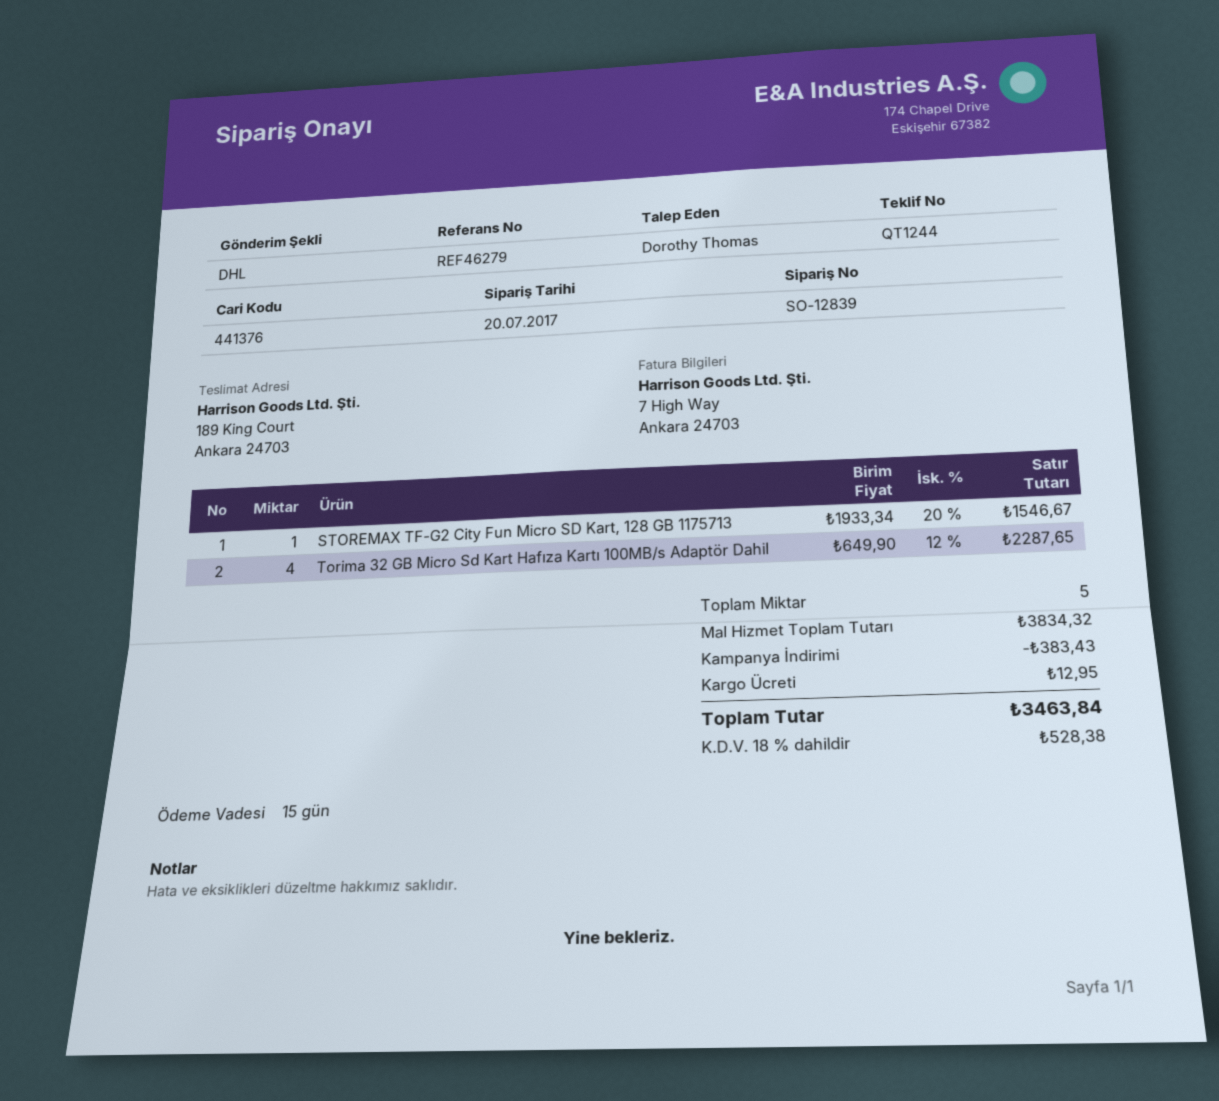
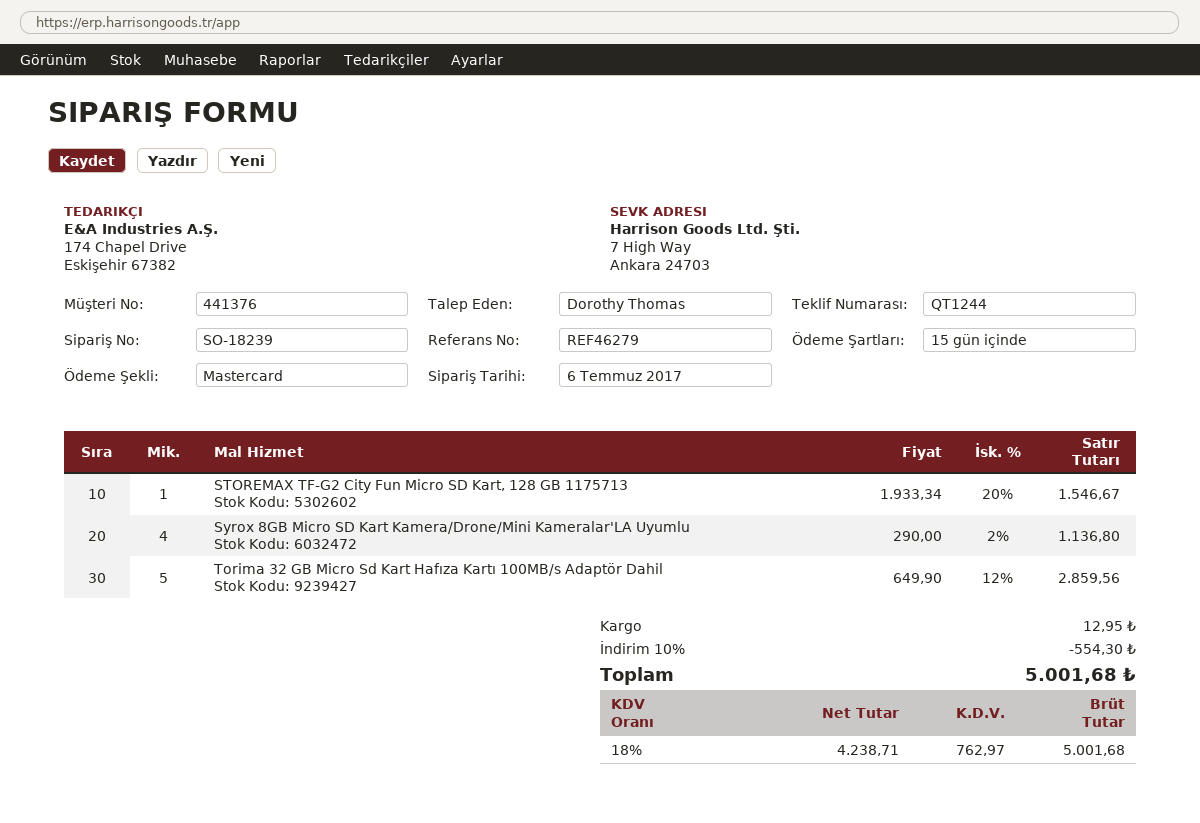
order number: SO-12839 -> SO-18239
order date: 2017-07-20 -> 2017-07-06
ship to: 189 King Court, Ankara 24703 -> 7 High Way, Ankara 24703
Torima 32 GB Micro Sd Kart Hafıza Kartı 100MB/s Adaptör Dahil: 4 x 649.90 - 12% = 2287.65 -> 5 x 649.90 - 12% = 2859.56
Syrox 8GB Micro SD Kart Kamera/Drone/Mini Kameralar'LA Uyumlu: none -> 4 x 290.00 - 2% = 1136.80
discount: 383.43 -> 554.30
tax: 18% = 528.38 -> 18% = 762.97
total: 3463.84 -> 5001.68

